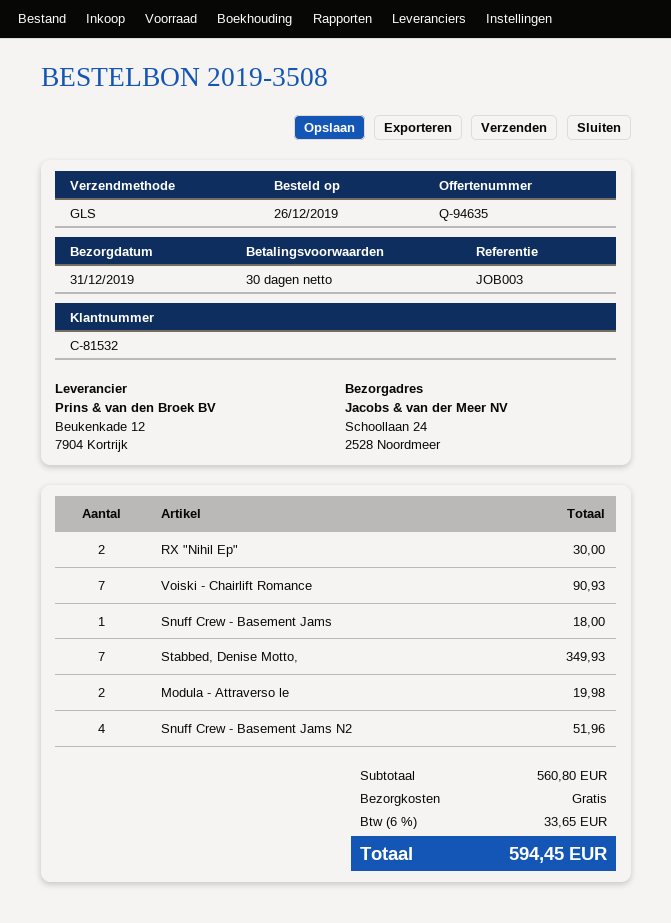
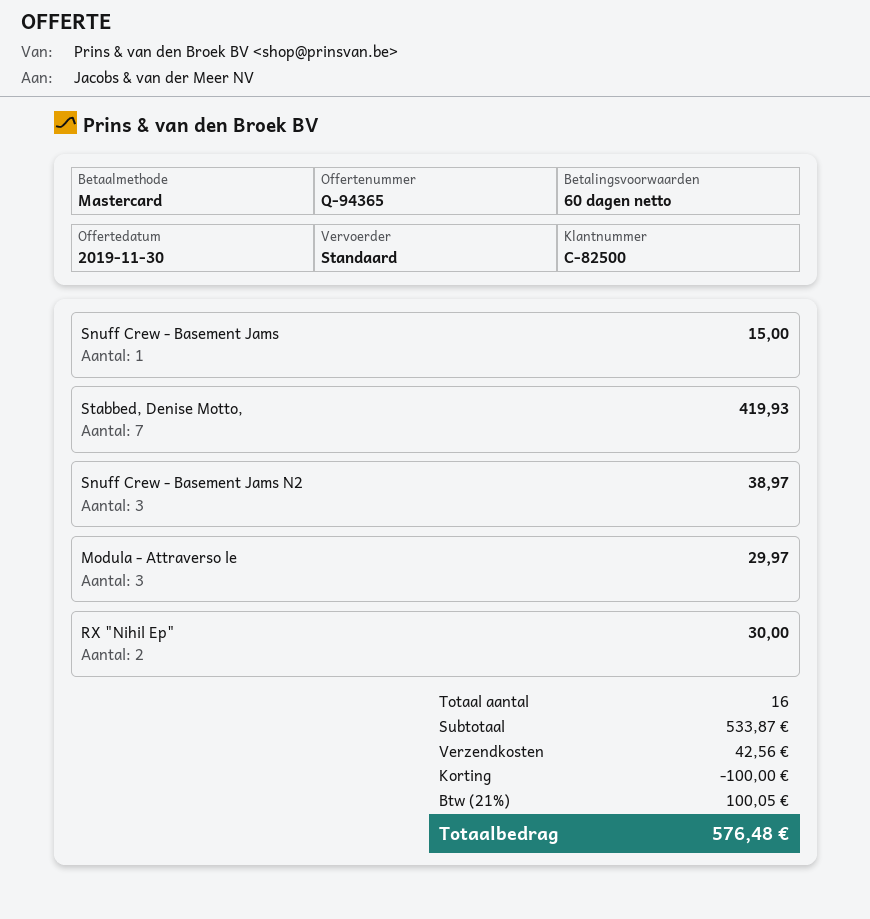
quote number: Q-94635 -> Q-94365
payment terms: 30 days -> 60 days
customer number: C-81532 -> C-82500
shipping method: GLS -> standard
Voiski - Chairlift Romance: 7 for 90.93 -> none
Snuff Crew - Basement Jams: 1 for 18.00 -> 1 for 15.00
Stabbed, Denise Motto,: 7 for 349.93 -> 7 for 419.93
Modula - Attraverso le: 2 for 19.98 -> 3 for 29.97
Snuff Crew - Basement Jams N2: 4 for 51.96 -> 3 for 38.97
subtotal: 560.80 -> 533.87
discount: none -> 100.00
shipping: 0.00 -> 42.56
tax: 6% = 33.65 -> 21% = 100.05
total: 594.45 -> 576.48

